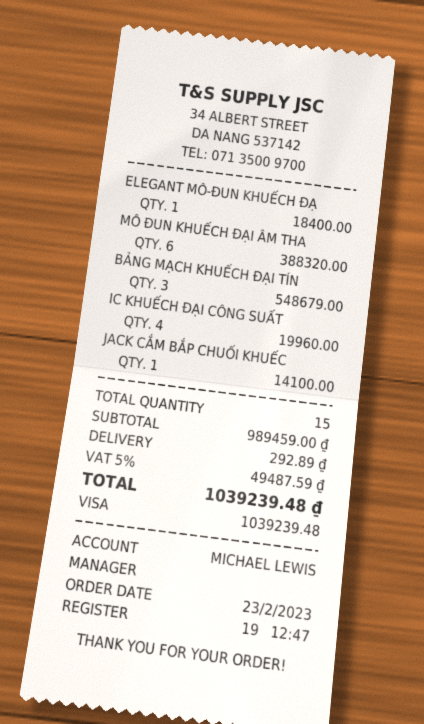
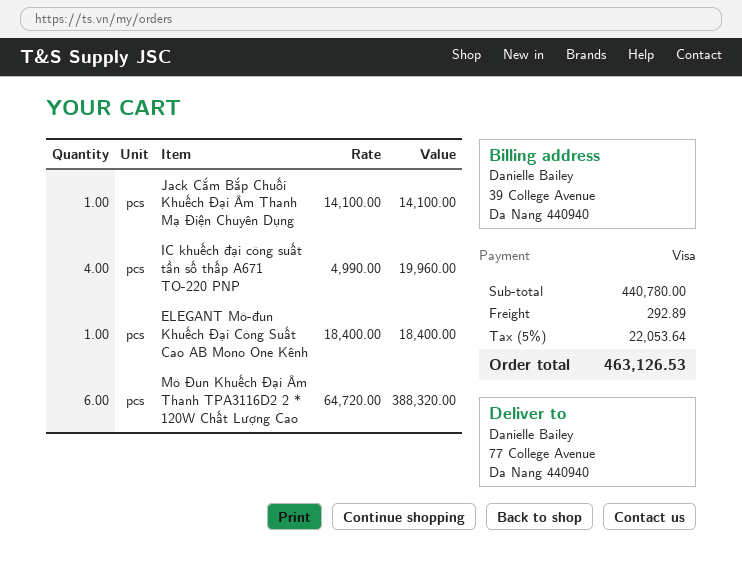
BẢNG MẠCH KHUẾCH ĐẠI TÍN: 3 for 548679.00 -> none
subtotal: 989459.00 -> 440780.00
tax: 5% = 49487.59 -> 5% = 22053.64
total: 1039239.48 -> 463126.53

